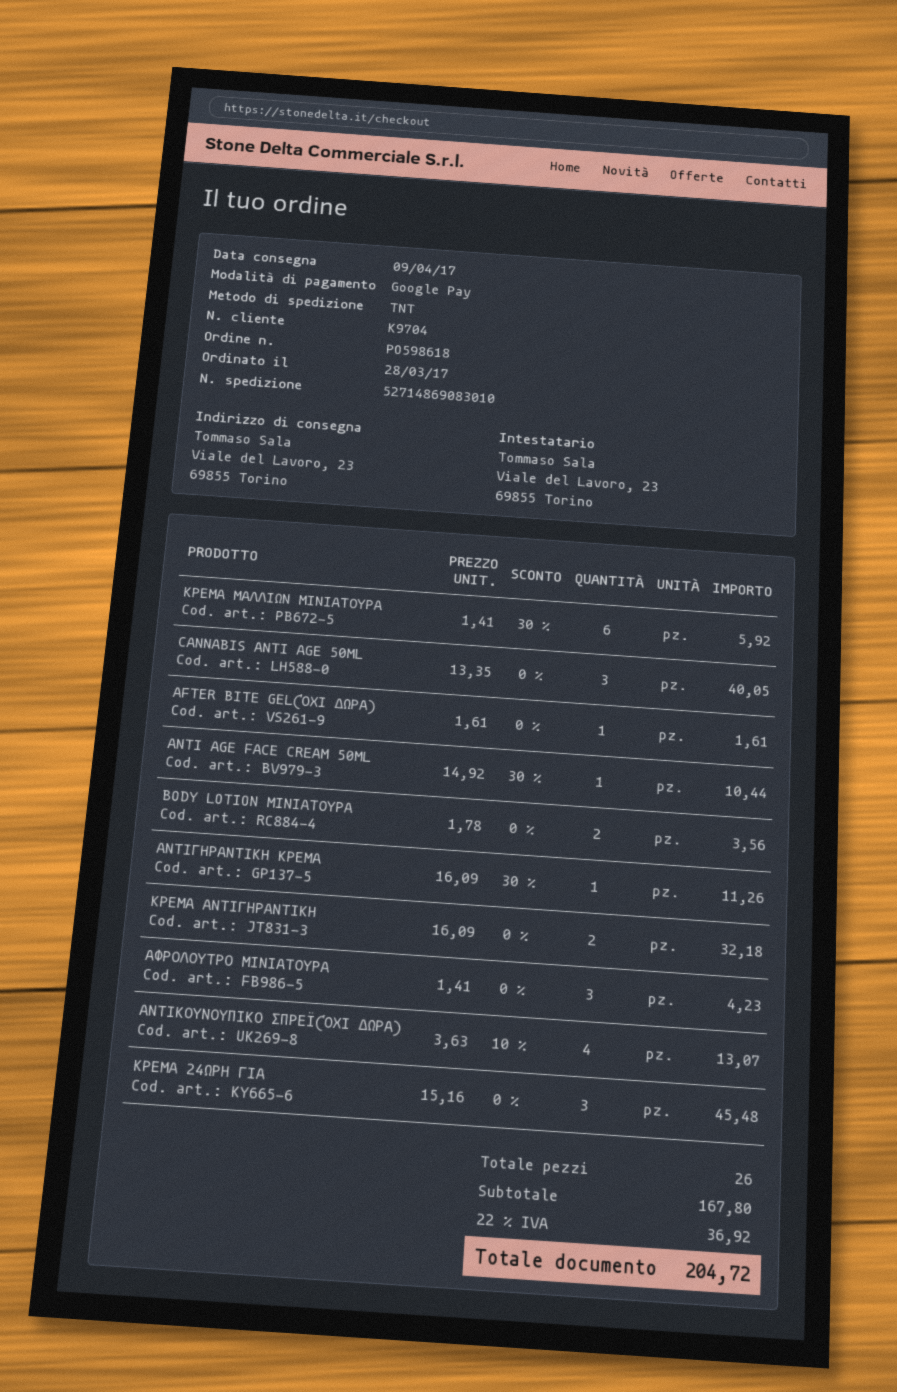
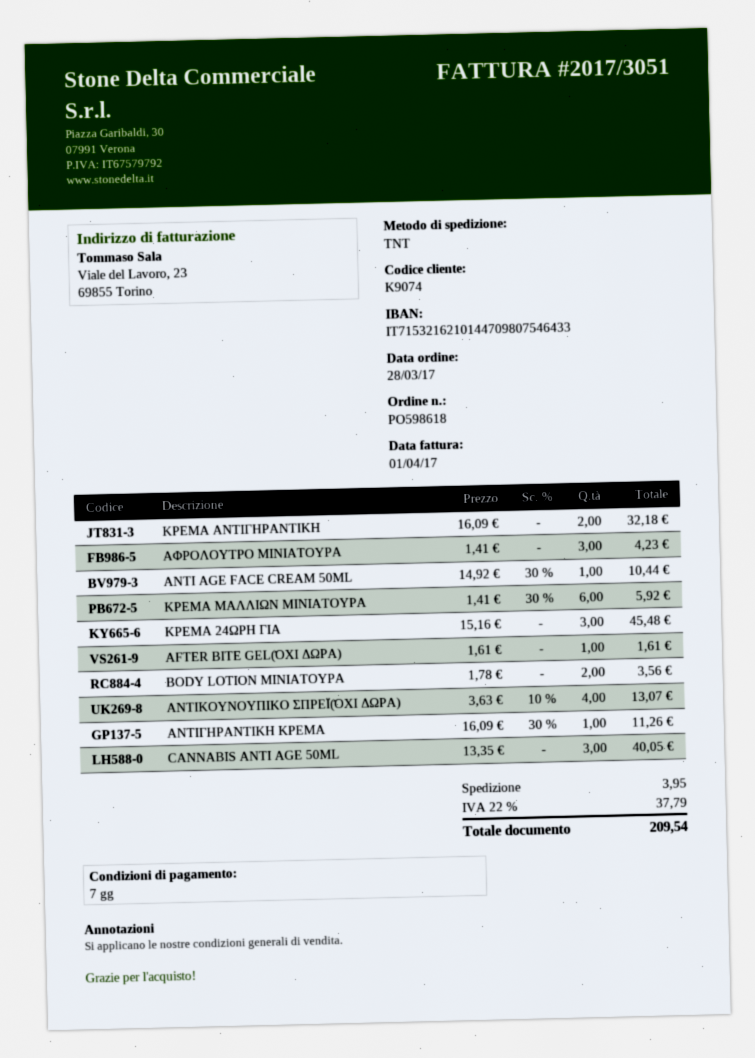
customer number: K9704 -> K9074
shipping: none -> 3.95
tax: 22% = 36.92 -> 22% = 37.79
total: 204.72 -> 209.54

